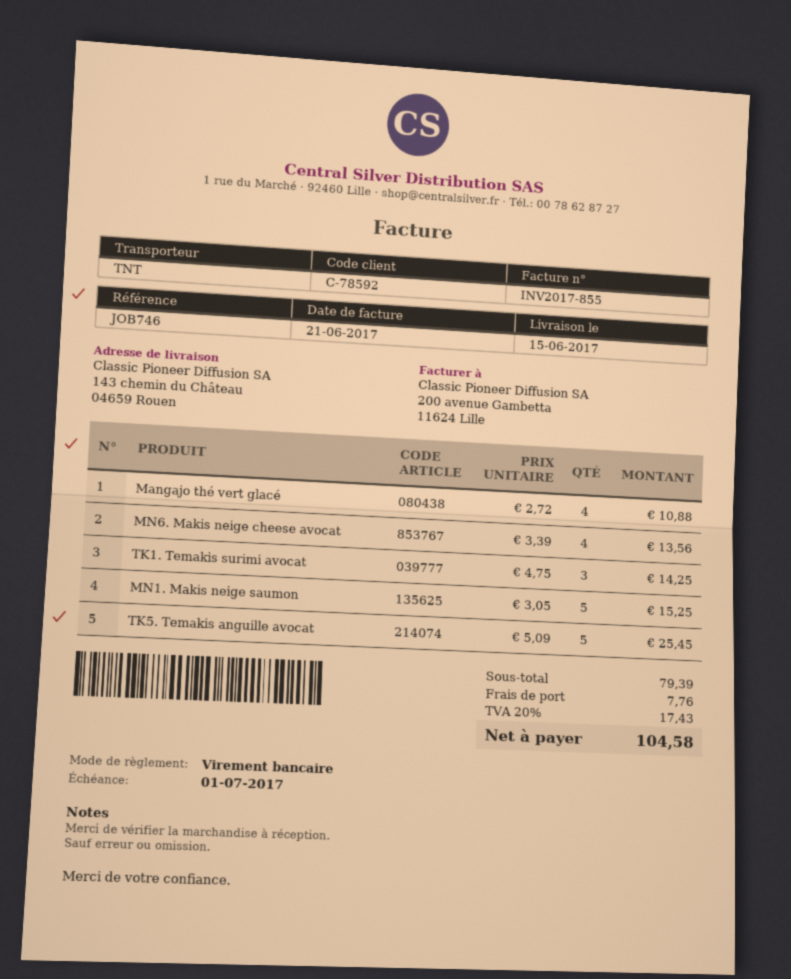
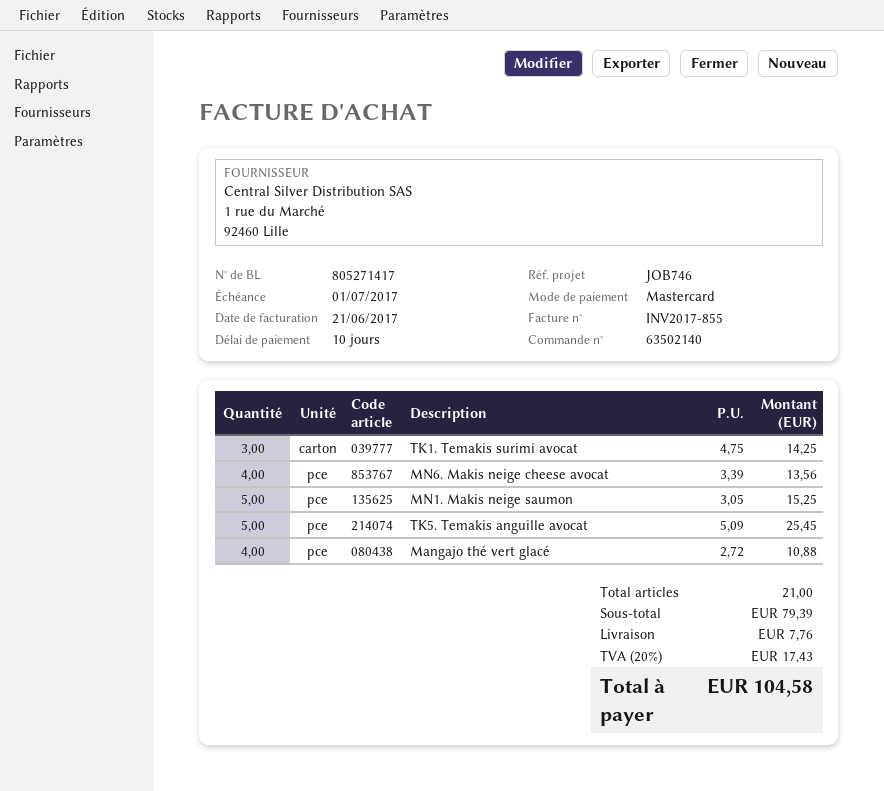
payment method: bank transfer -> Mastercard

